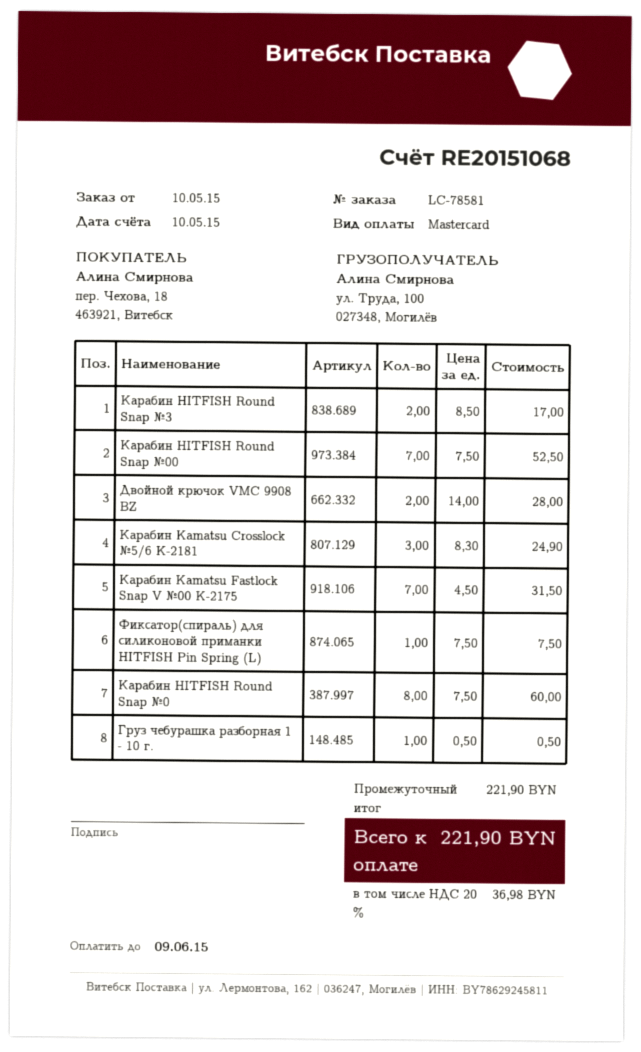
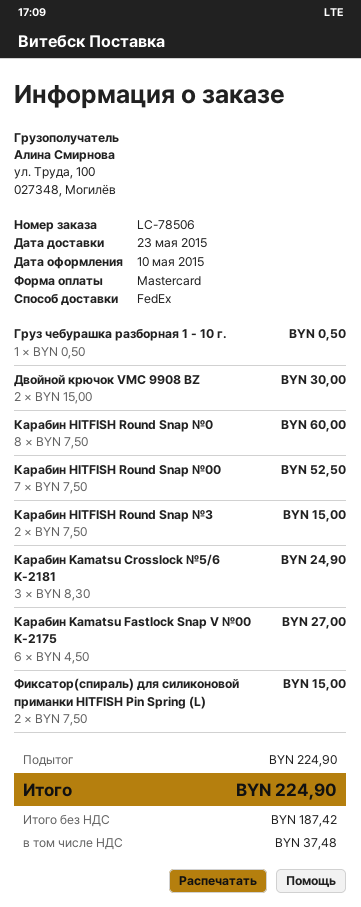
order number: LC-78581 -> LC-78506
Карабин HITFISH Round Snap №3: 2 x 8.50 = 17.00 -> 2 x 7.50 = 15.00
Двойной крючок VMC 9908 BZ: 2 x 14.00 = 28.00 -> 2 x 15.00 = 30.00
Карабин Kamatsu Fastlock Snap V №00 K-2175: 7 x 4.50 = 31.50 -> 6 x 4.50 = 27.00
Фиксатор(спираль) для силиконовой приманки HITFISH Pin Spring (L): 1 x 7.50 = 7.50 -> 2 x 7.50 = 15.00
subtotal: 221.90 -> 224.90
tax: 36.98 -> 37.48
total: 221.90 -> 224.90

